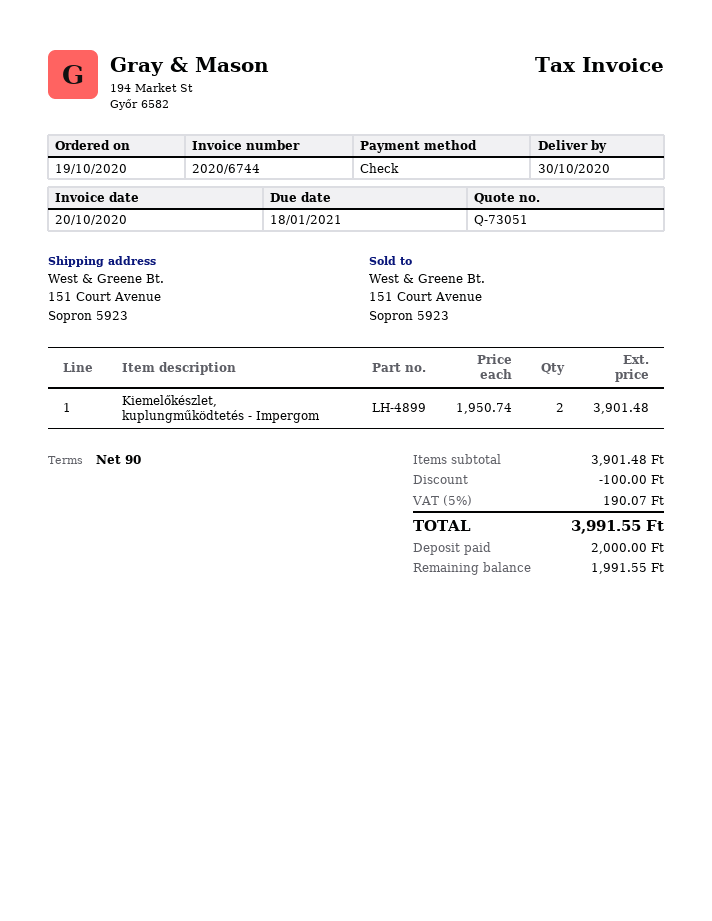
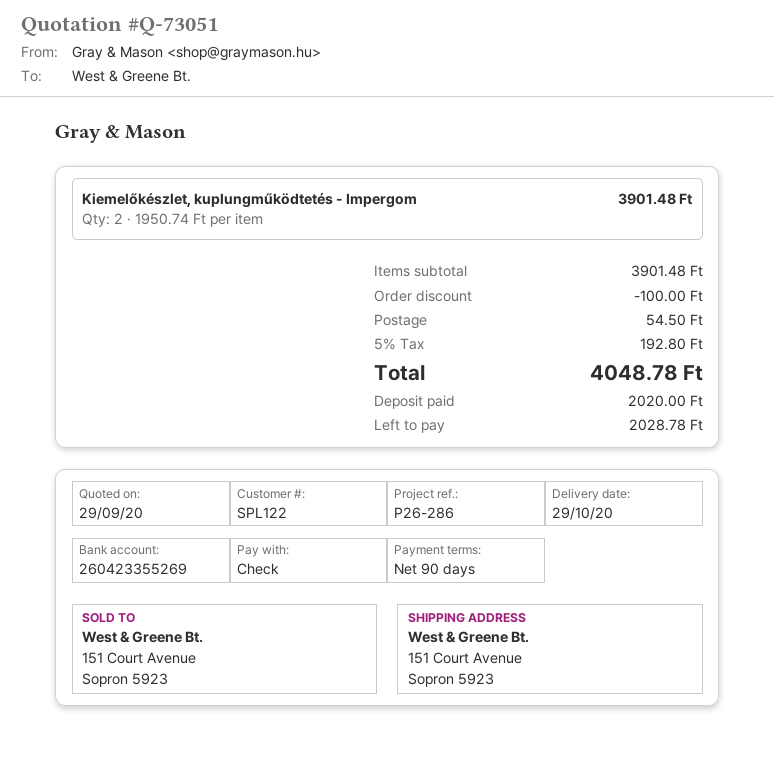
delivery date: 2020-10-30 -> 2020-10-29
shipping: none -> 54.50
tax: 5% = 190.07 -> 5% = 192.80
total: 3991.55 -> 4048.78
deposit: 2000.00 -> 2020.00
balance: 1991.55 -> 2028.78

